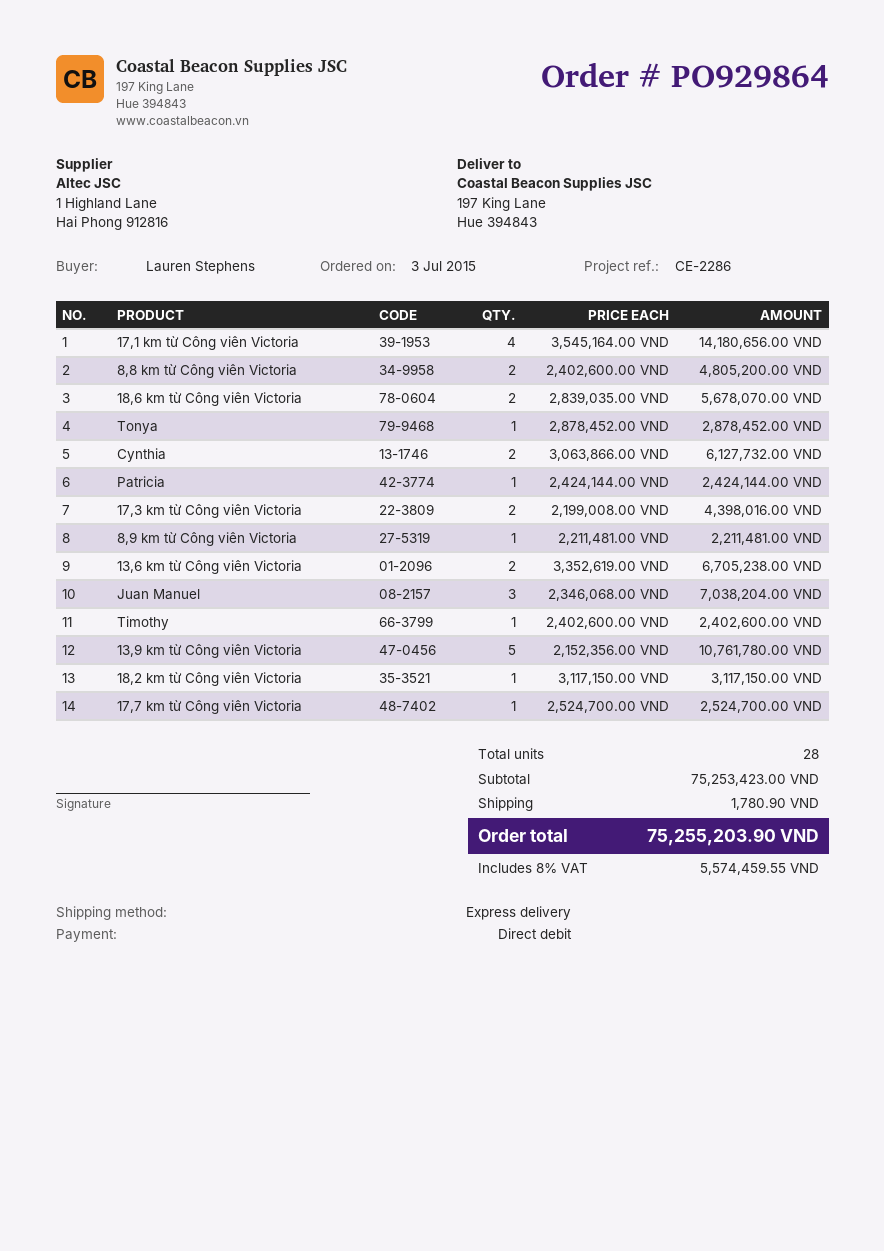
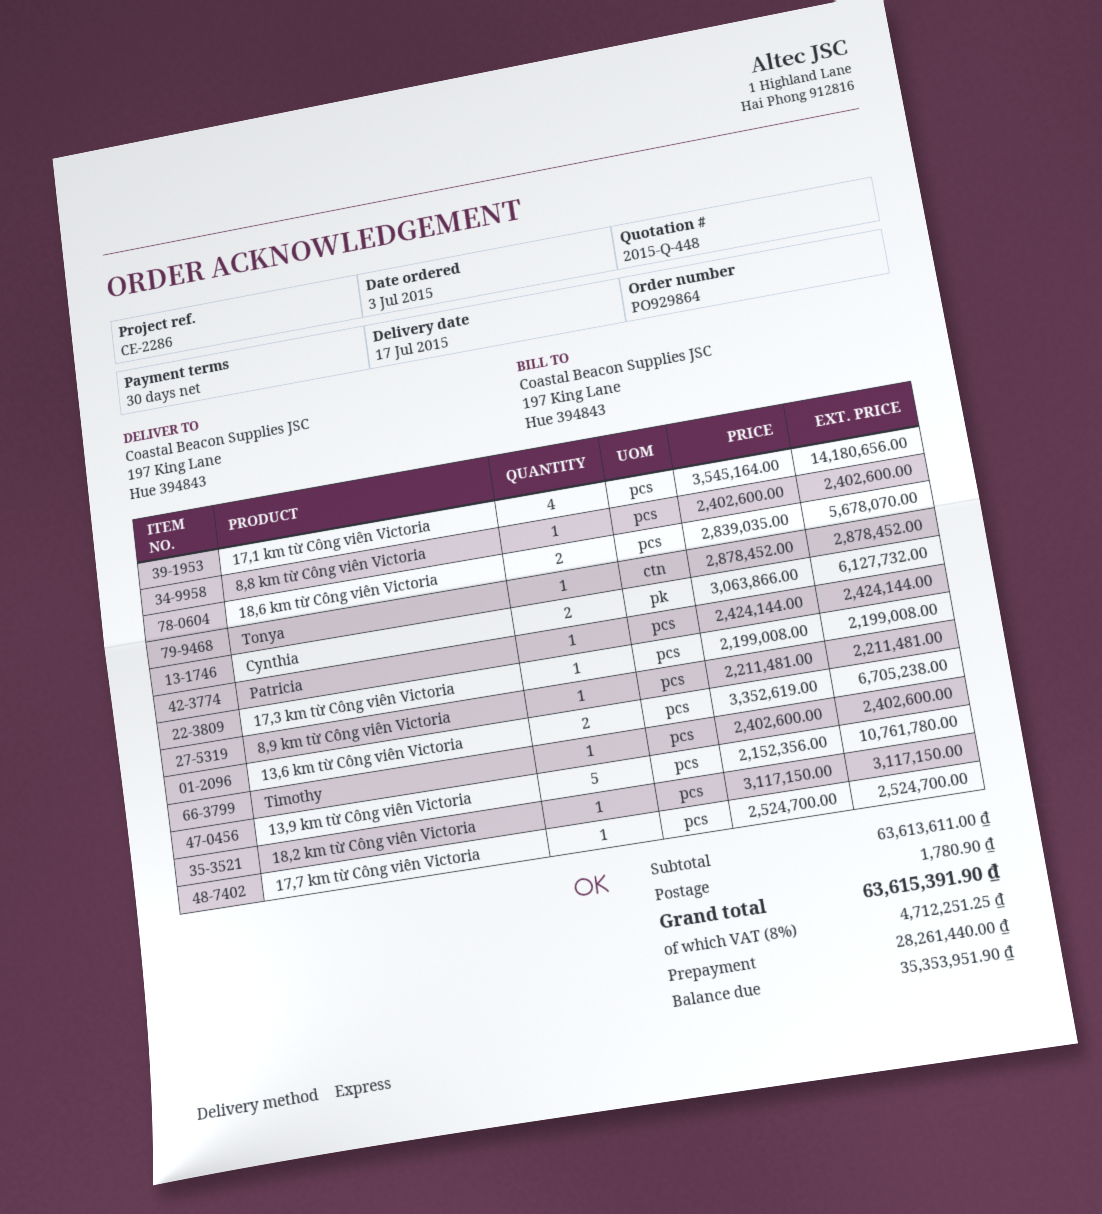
8,8 km từ Công viên Victoria: 2 x 2402600.00 = 4805200.00 -> 1 x 2402600.00 = 2402600.00
17,3 km từ Công viên Victoria: 2 x 2199008.00 = 4398016.00 -> 1 x 2199008.00 = 2199008.00
Juan Manuel: 3 x 2346068.00 = 7038204.00 -> none
subtotal: 75253423.00 -> 63613611.00
tax: 8% = 5574459.55 -> 8% = 4712251.25
total: 75255203.90 -> 63615391.90

